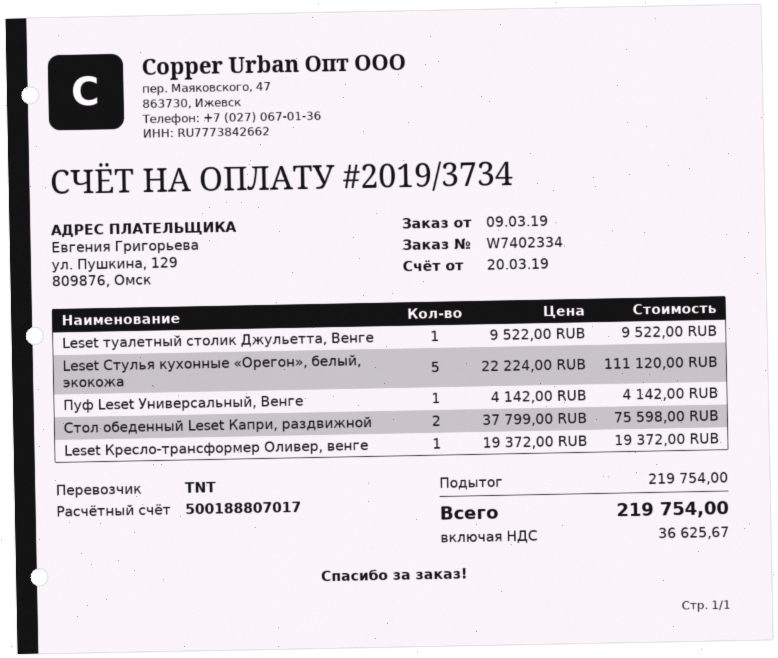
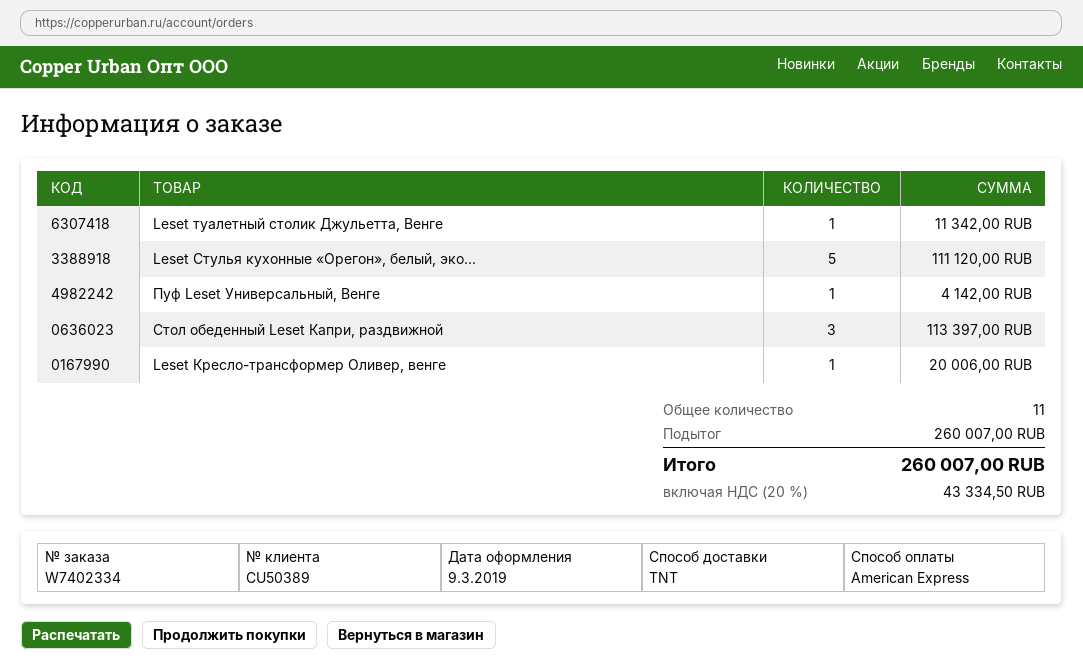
Leset туалетный столик Джульетта, Венге: 1 for 9522.00 -> 1 for 11342.00
Стол обеденный Leset Капри, раздвижной: 2 for 75598.00 -> 3 for 113397.00
Leset Кресло-трансформер Оливер, венге: 1 for 19372.00 -> 1 for 20006.00
subtotal: 219754.00 -> 260007.00
tax: 36625.67 -> 43334.50
total: 219754.00 -> 260007.00

